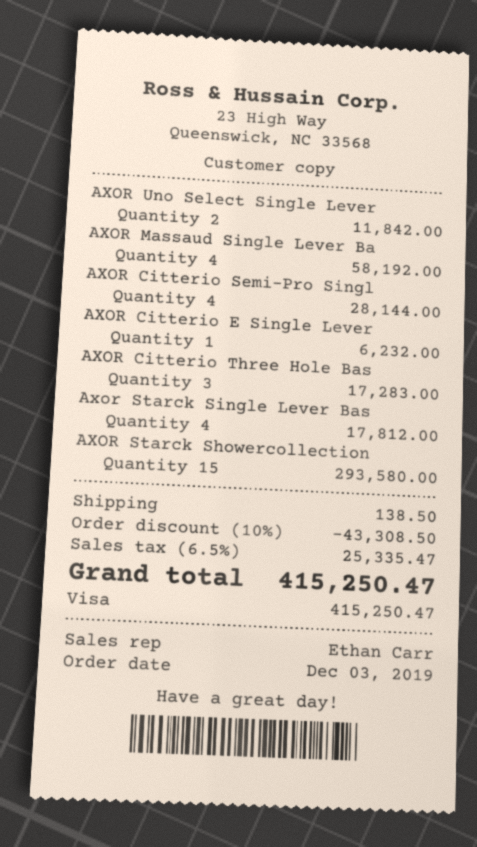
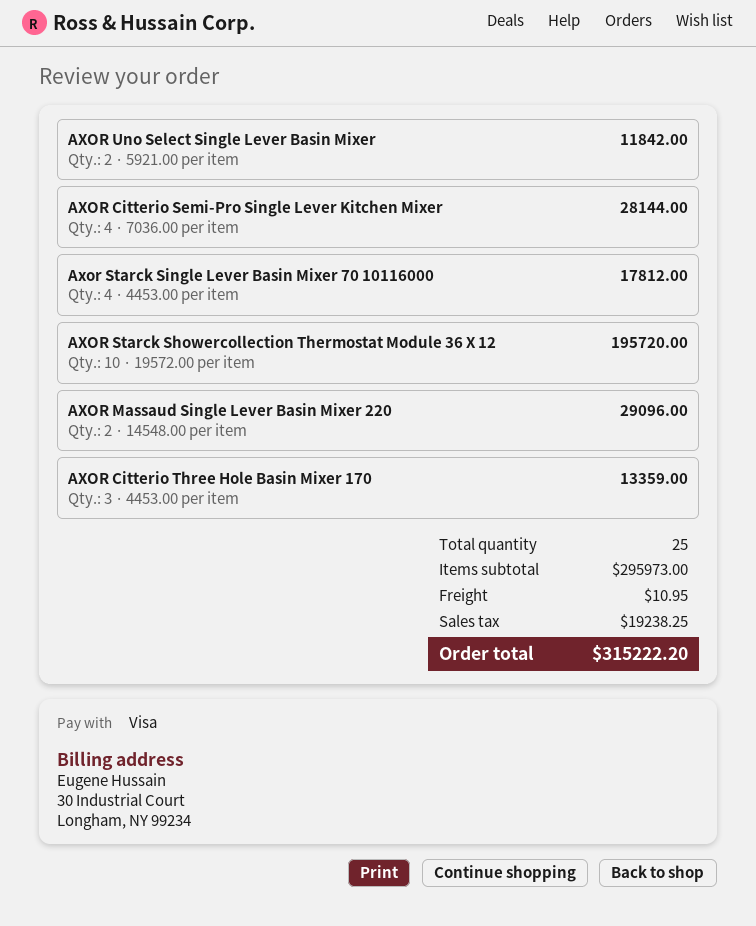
AXOR Massaud Single Lever Ba: 4 for 58192.00 -> 2 for 29096.00
AXOR Citterio E Single Lever: 1 for 6232.00 -> none
AXOR Citterio Three Hole Bas: 3 for 17283.00 -> 3 for 13359.00
AXOR Starck Showercollection: 15 for 293580.00 -> 10 for 195720.00
discount: 10% = 43308.50 -> none
shipping: 138.50 -> 10.95
tax: 25335.47 -> 19238.25
total: 415250.47 -> 315222.20

